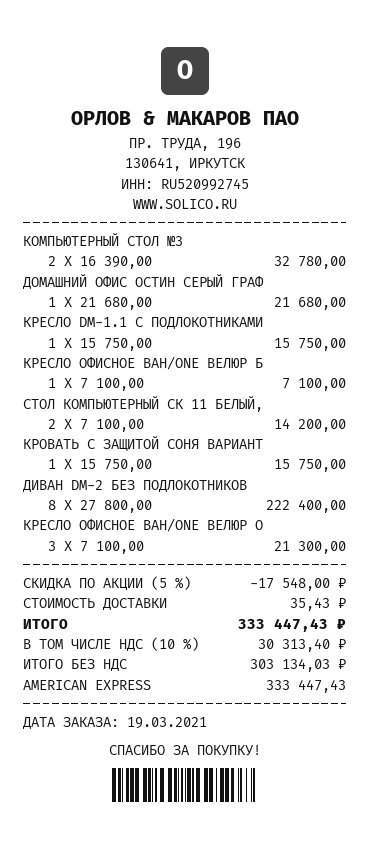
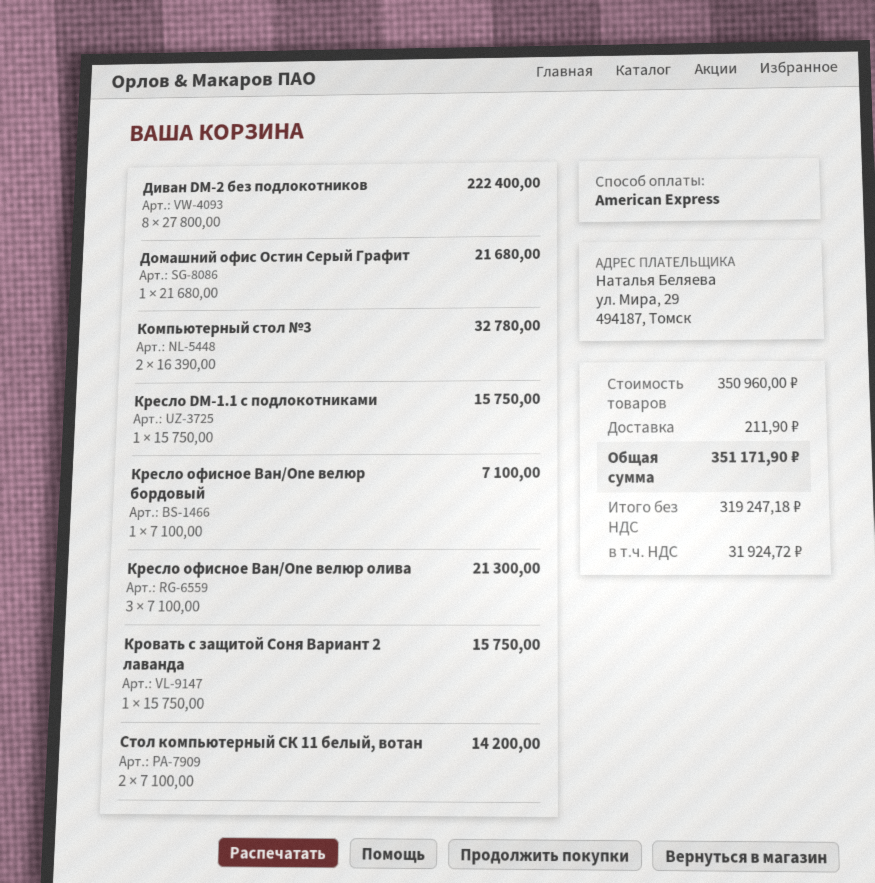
discount: 5% = 17548.00 -> none
shipping: 35.43 -> 211.90
net: 303134.03 -> 319247.18
tax: 30313.40 -> 31924.72
total: 333447.43 -> 351171.90

